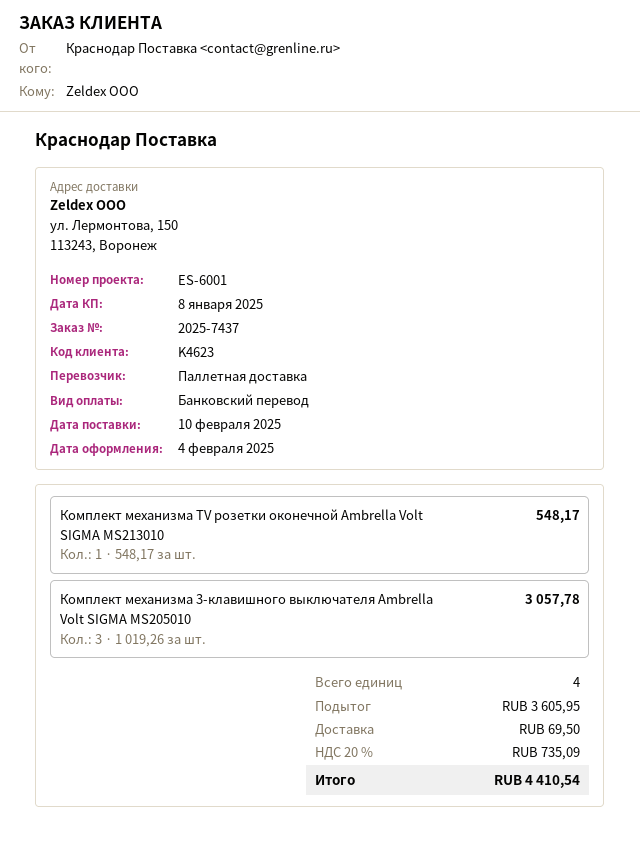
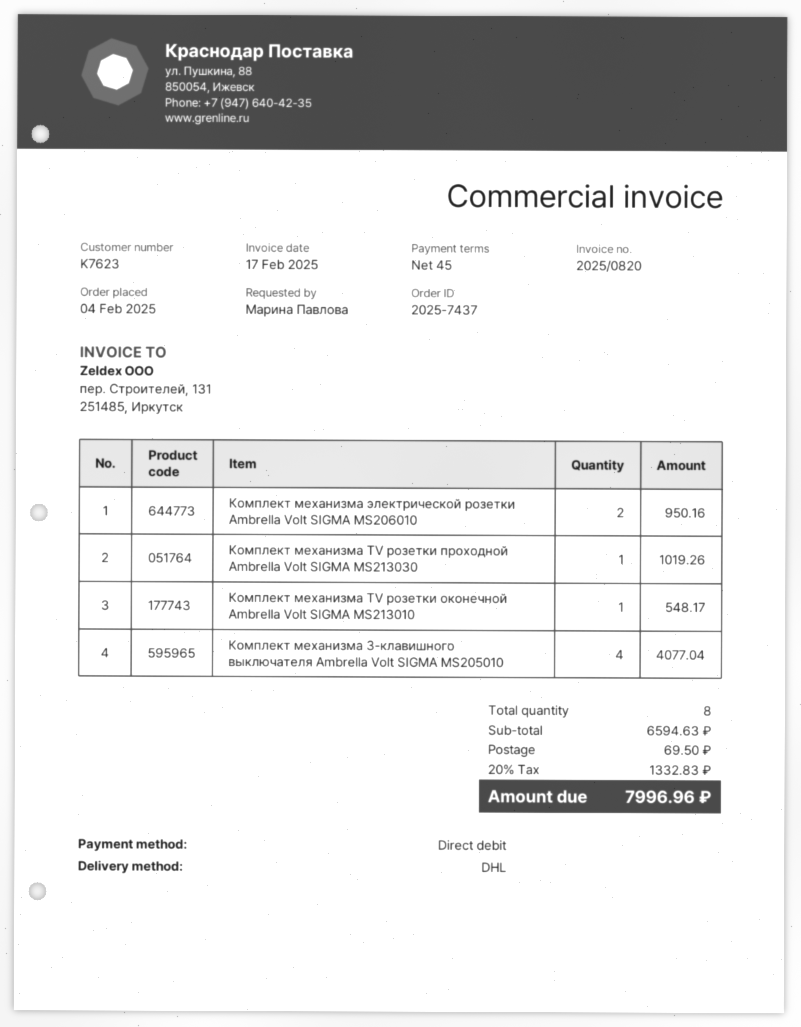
customer number: K4623 -> K7623
payment method: bank transfer -> direct debit
shipping method: pallet freight -> DHL
Комплект механизма 3-клавишного выключателя Ambrella Volt SIGMA MS205010: 3 for 3057.78 -> 4 for 4077.04
Комплект механизма электрической розетки Ambrella Volt SIGMA MS206010: none -> 2 for 950.16
Комплект механизма TV розетки проходной Ambrella Volt SIGMA MS213030: none -> 1 for 1019.26
total quantity: 4 -> 8
subtotal: 3605.95 -> 6594.63
tax: 20% = 735.09 -> 20% = 1332.83
total: 4410.54 -> 7996.96

